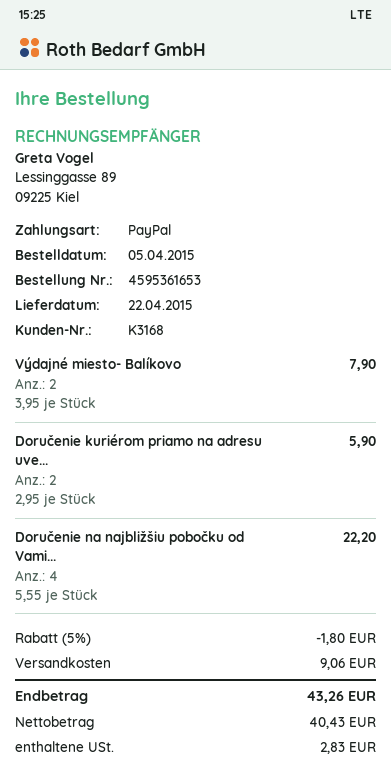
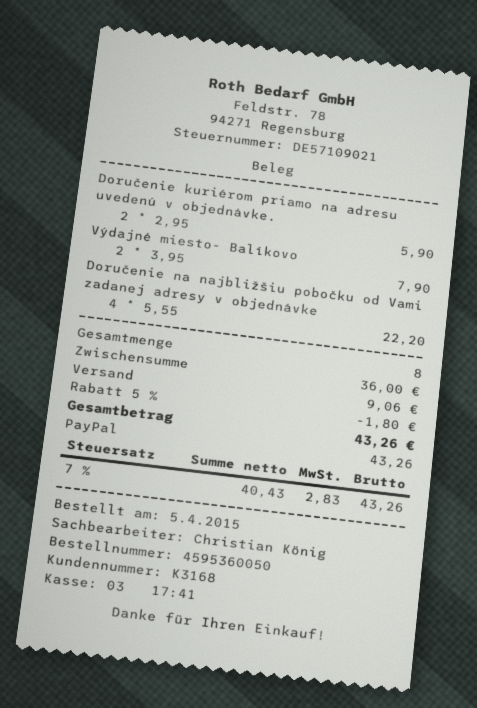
order number: 4595361653 -> 4595360050

